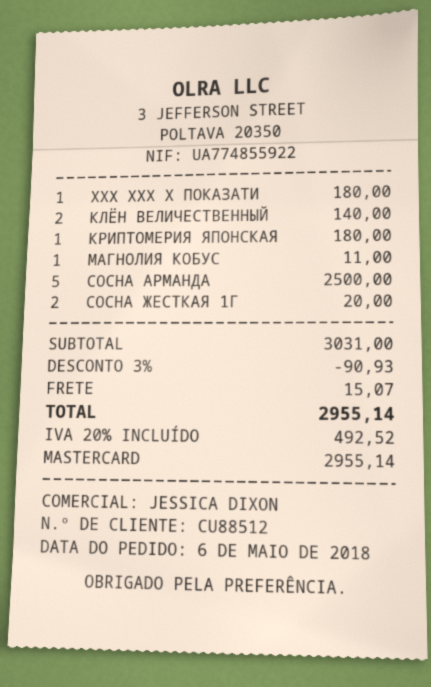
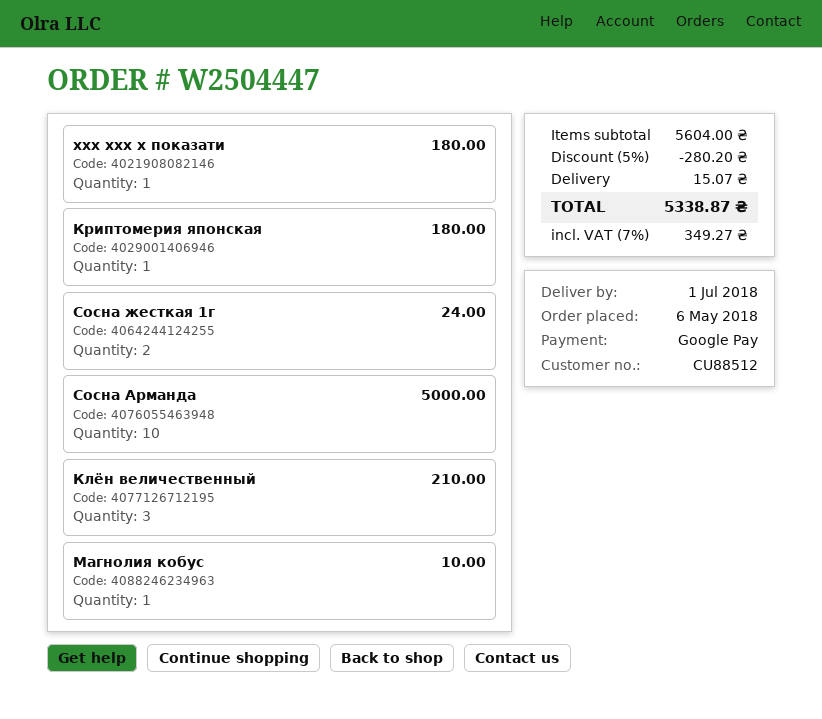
payment method: Mastercard -> Google Pay
КЛЁН ВЕЛИЧЕСТВЕННЫЙ: 2 for 140.00 -> 3 for 210.00
МАГНОЛИЯ КОБУС: 1 for 11.00 -> 1 for 10.00
СОСНА АРМАНДА: 5 for 2500.00 -> 10 for 5000.00
СОСНА ЖЕСТКАЯ 1Г: 2 for 20.00 -> 2 for 24.00
subtotal: 3031.00 -> 5604.00
discount: 3% = 90.93 -> 5% = 280.20
tax: 20% = 492.52 -> 7% = 349.27
total: 2955.14 -> 5338.87

